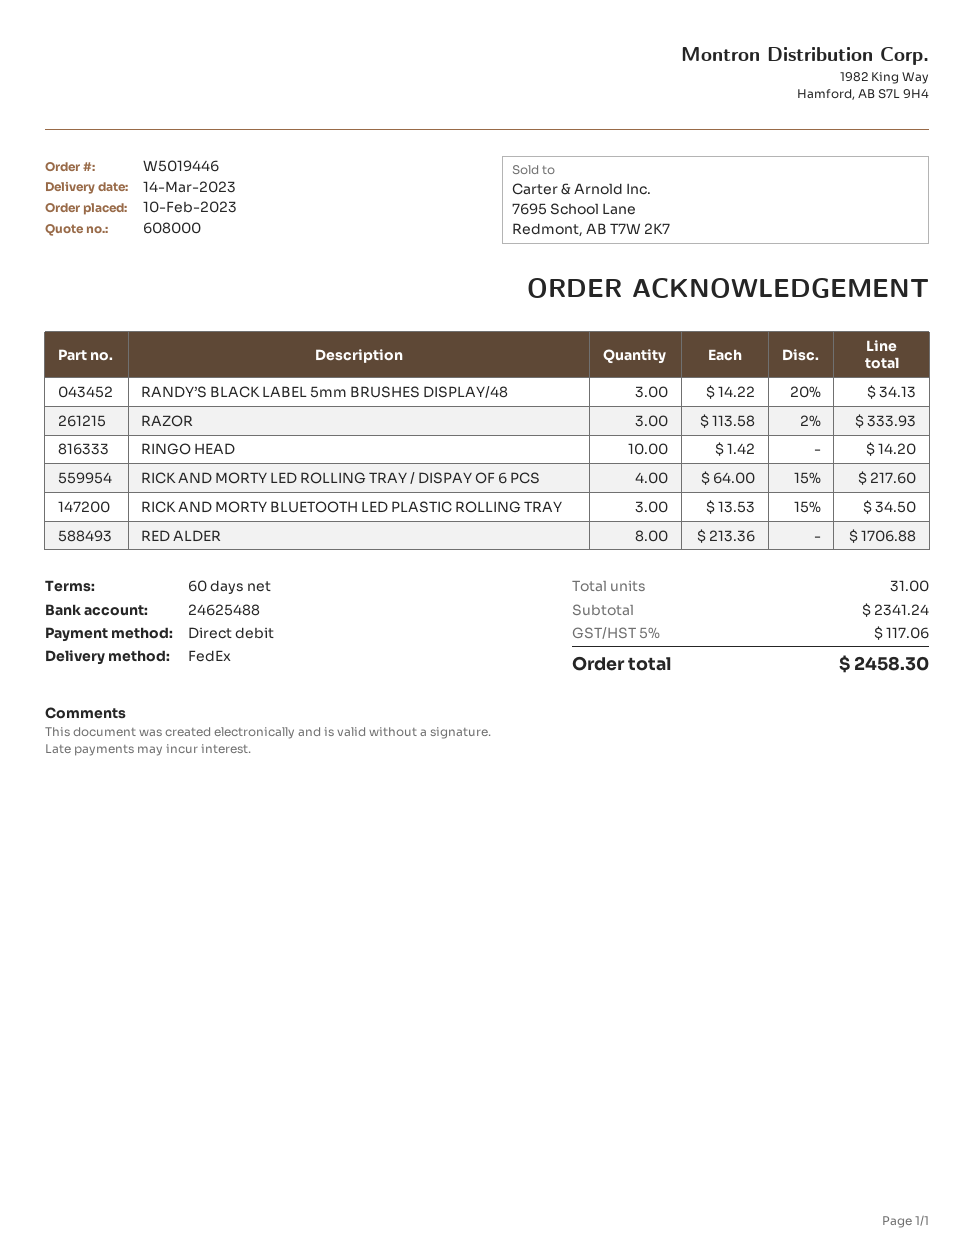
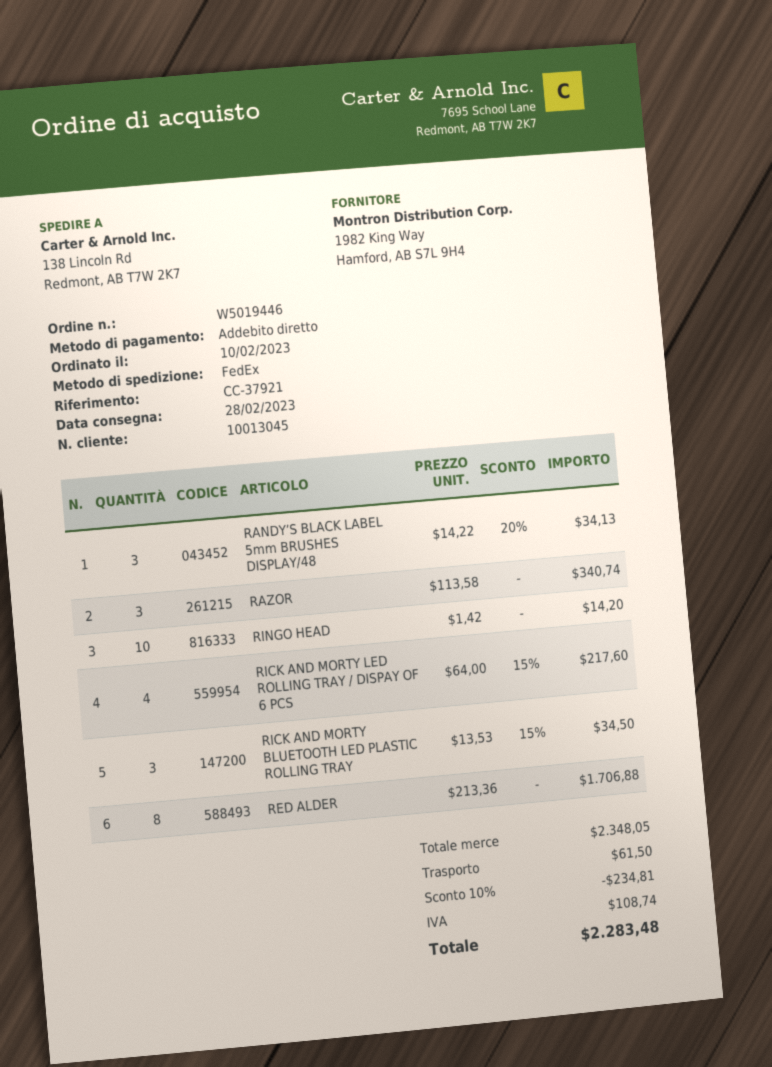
delivery date: 2023-03-14 -> 2023-02-28
RAZOR: 3 x 113.58 - 2% = 333.93 -> 3 x 113.58 = 340.74
subtotal: 2341.24 -> 2348.05
discount: none -> 10% = 234.81
shipping: none -> 61.50
tax: 117.06 -> 108.74
total: 2458.30 -> 2283.48

